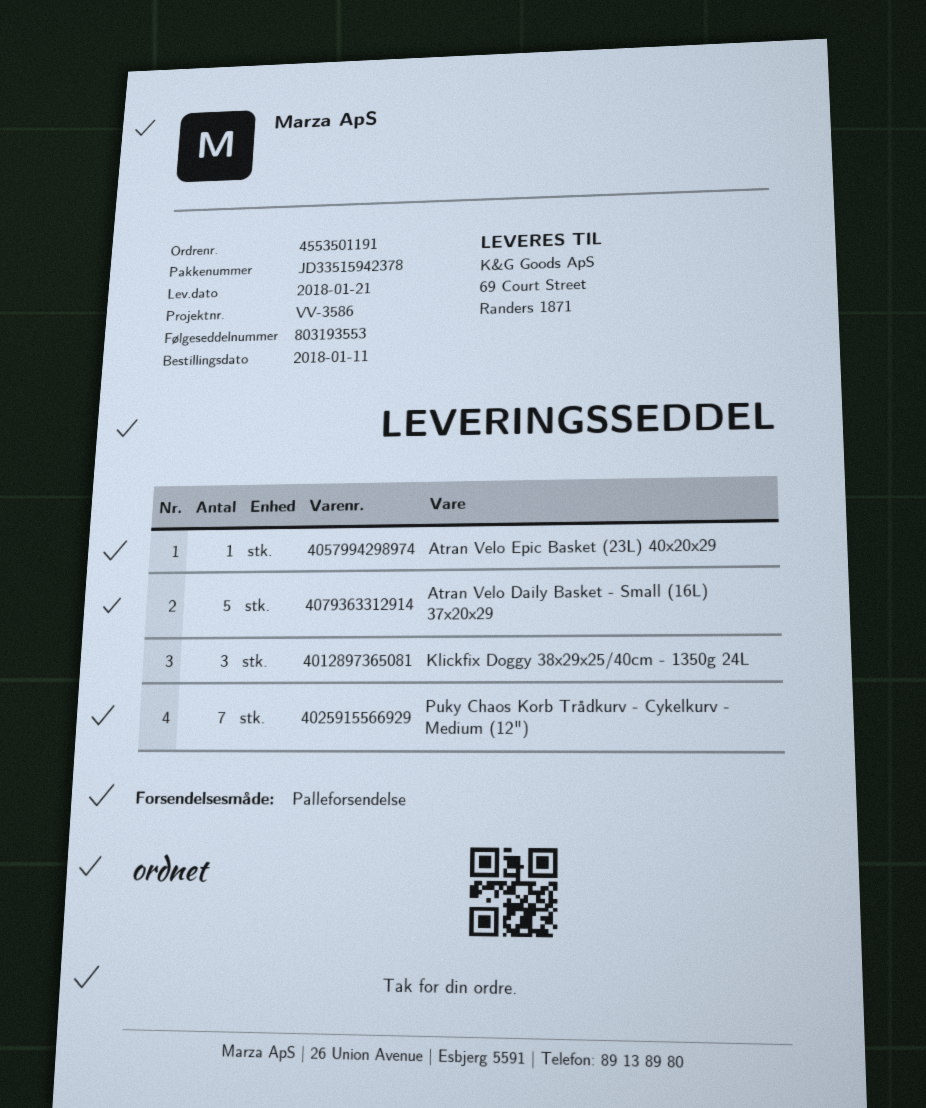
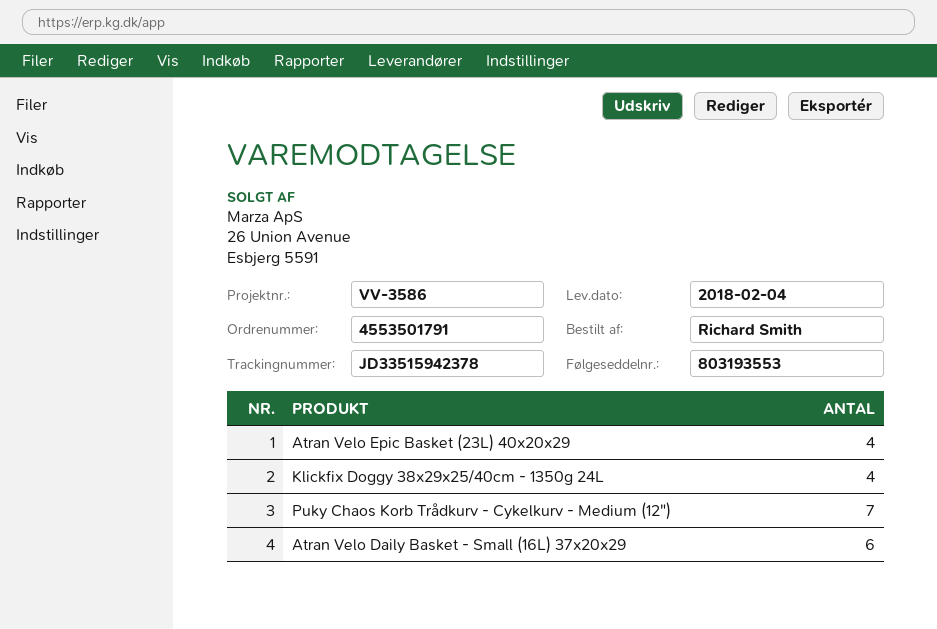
order number: 4553501191 -> 4553501791
delivery date: 2018-01-21 -> 2018-02-04
Atran Velo Epic Basket (23L) 40x20x29: 1 -> 4
Atran Velo Daily Basket - Small (16L) 37x20x29: 5 -> 6
Klickfix Doggy 38x29x25/40cm - 1350g 24L: 3 -> 4

